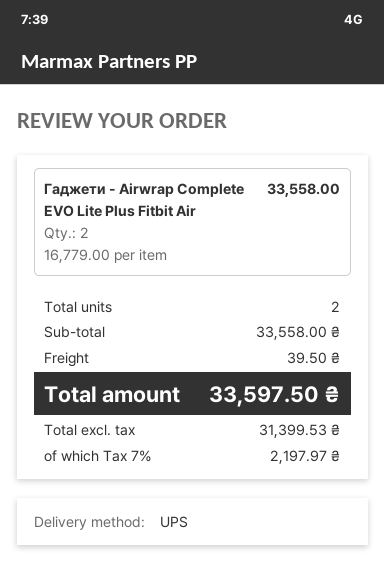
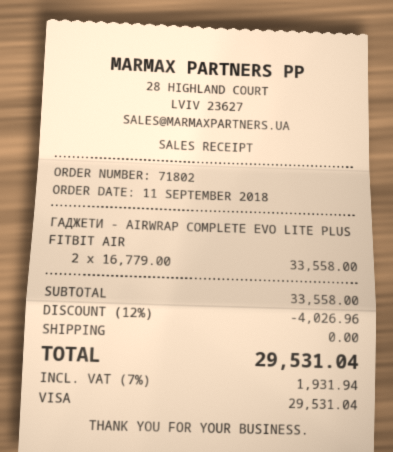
discount: none -> 12% = 4026.96
shipping: 39.50 -> 0.00
tax: 7% = 2197.97 -> 7% = 1931.94
total: 33597.50 -> 29531.04

